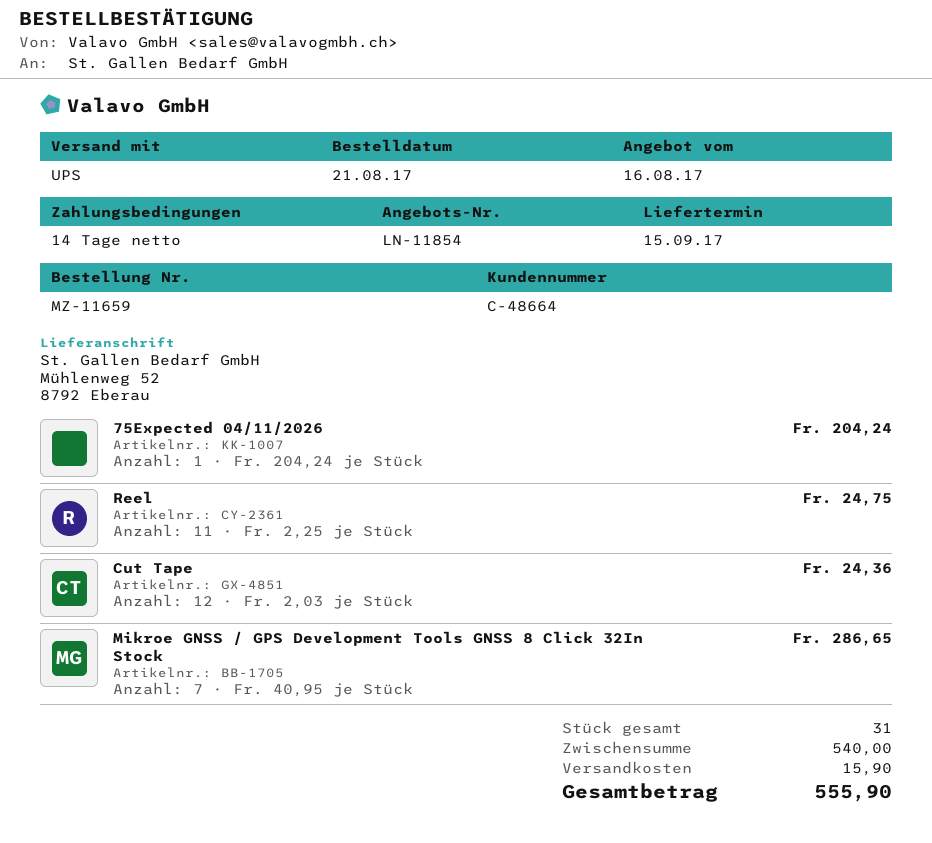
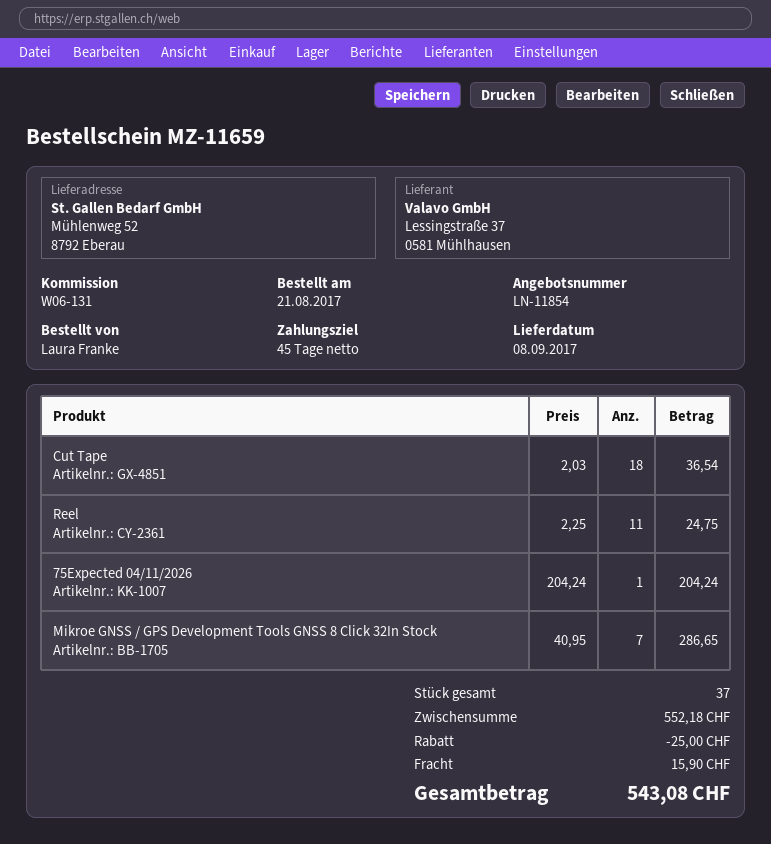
delivery date: 2017-09-15 -> 2017-09-08
payment terms: 14 days -> 45 days
Cut Tape: 12 x 2.03 = 24.36 -> 18 x 2.03 = 36.54
total quantity: 31 -> 37
subtotal: 540.00 -> 552.18
discount: none -> 25.00
total: 555.90 -> 543.08

